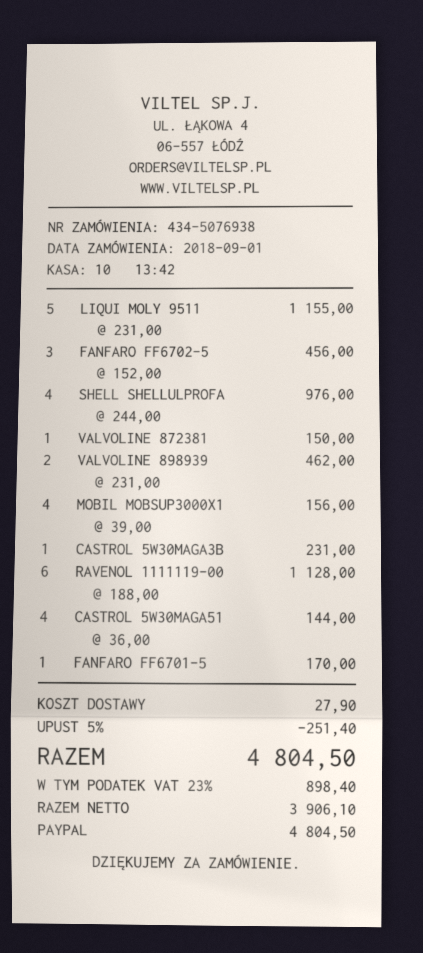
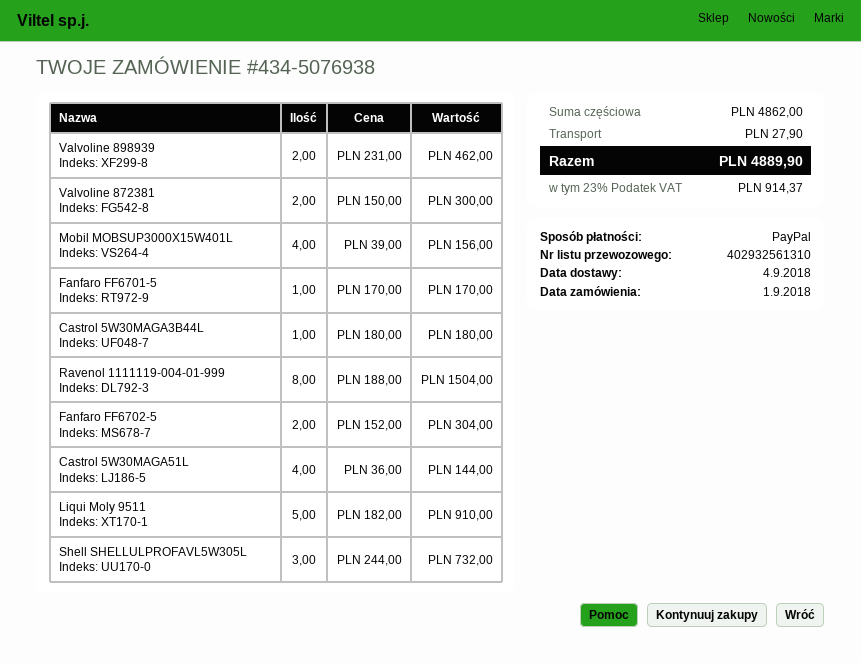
LIQUI MOLY 9511: 5 x 231.00 = 1155.00 -> 5 x 182.00 = 910.00
FANFARO FF6702-5: 3 x 152.00 = 456.00 -> 2 x 152.00 = 304.00
SHELL SHELLULPROFA: 4 x 244.00 = 976.00 -> 3 x 244.00 = 732.00
VALVOLINE 872381: 1 x 150.00 = 150.00 -> 2 x 150.00 = 300.00
CASTROL 5W30MAGA3B: 1 x 231.00 = 231.00 -> 1 x 180.00 = 180.00
RAVENOL 1111119-00: 6 x 188.00 = 1128.00 -> 8 x 188.00 = 1504.00
discount: 5% = 251.40 -> none
tax: 23% = 898.40 -> 23% = 914.37
total: 4804.50 -> 4889.90

